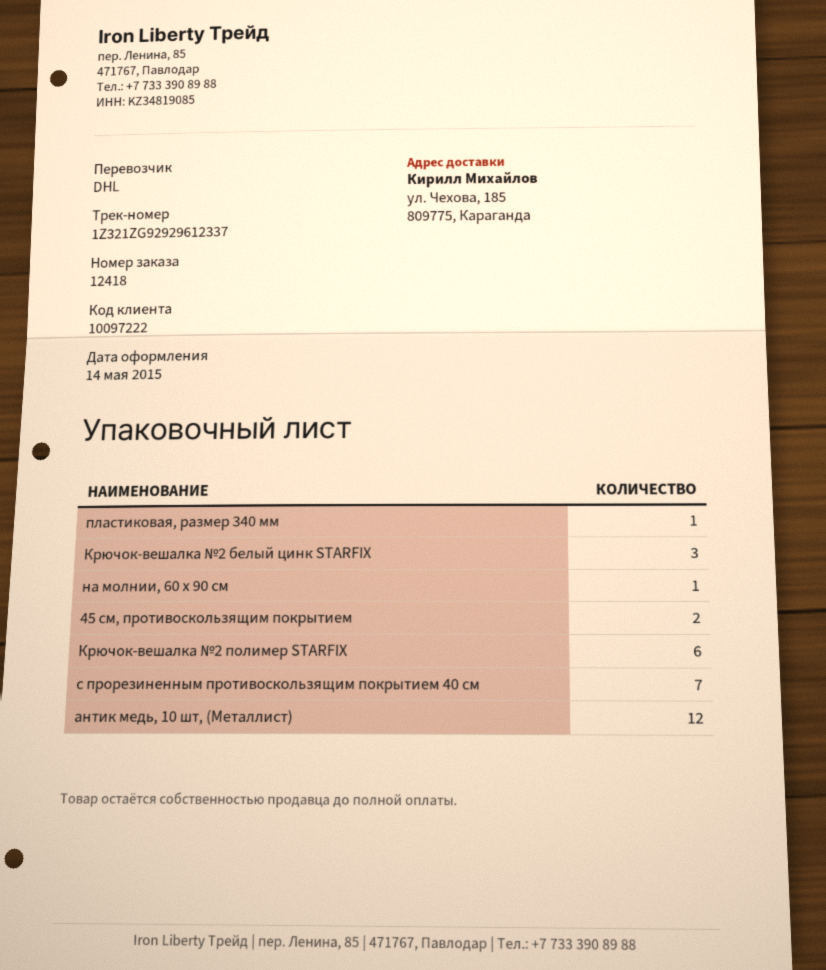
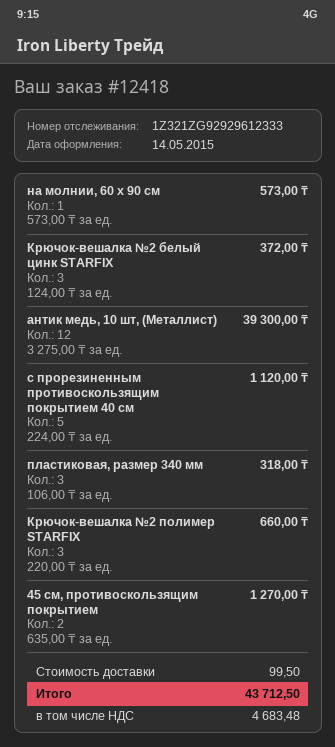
tracking number: 1Z321ZG92929612337 -> 1Z321ZG92929612333
пластиковая, размер 340 мм: 1 -> 3
Крючок-вешалка №2 полимер STARFIX: 6 -> 3
с прорезиненным противоскользящим покрытием 40 см: 7 -> 5

